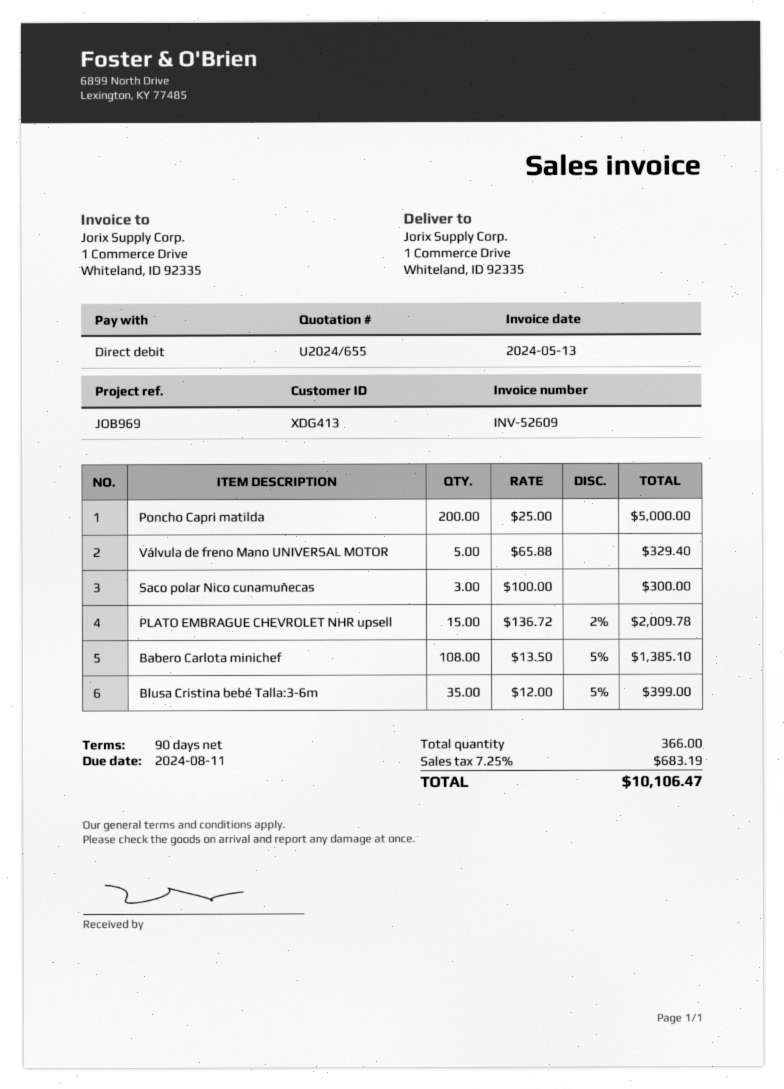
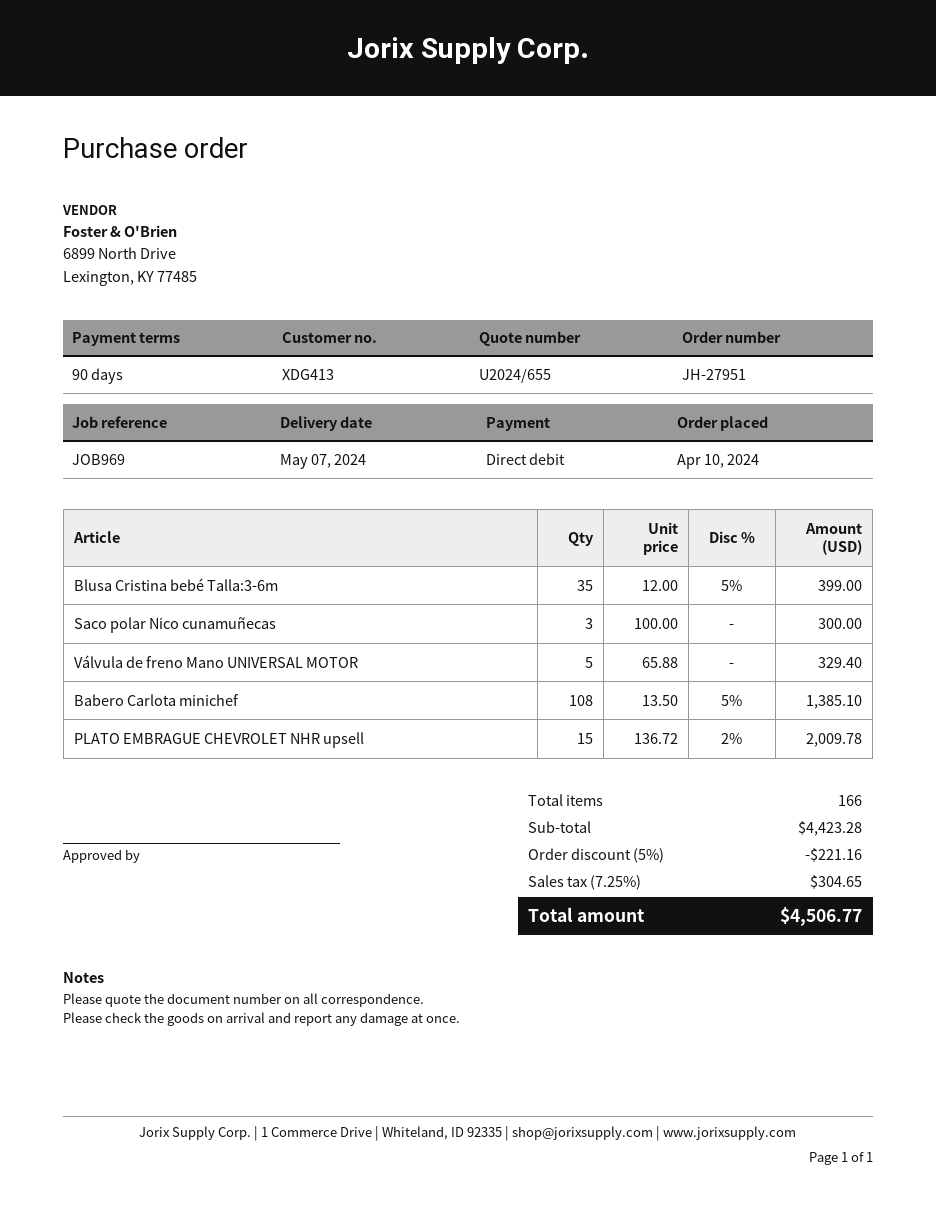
Poncho Capri matilda: 200 x 25.00 = 5000.00 -> none
total quantity: 366 -> 166
discount: none -> 5% = 221.16
tax: 7.25% = 683.19 -> 7.25% = 304.65
total: 10106.47 -> 4506.77

